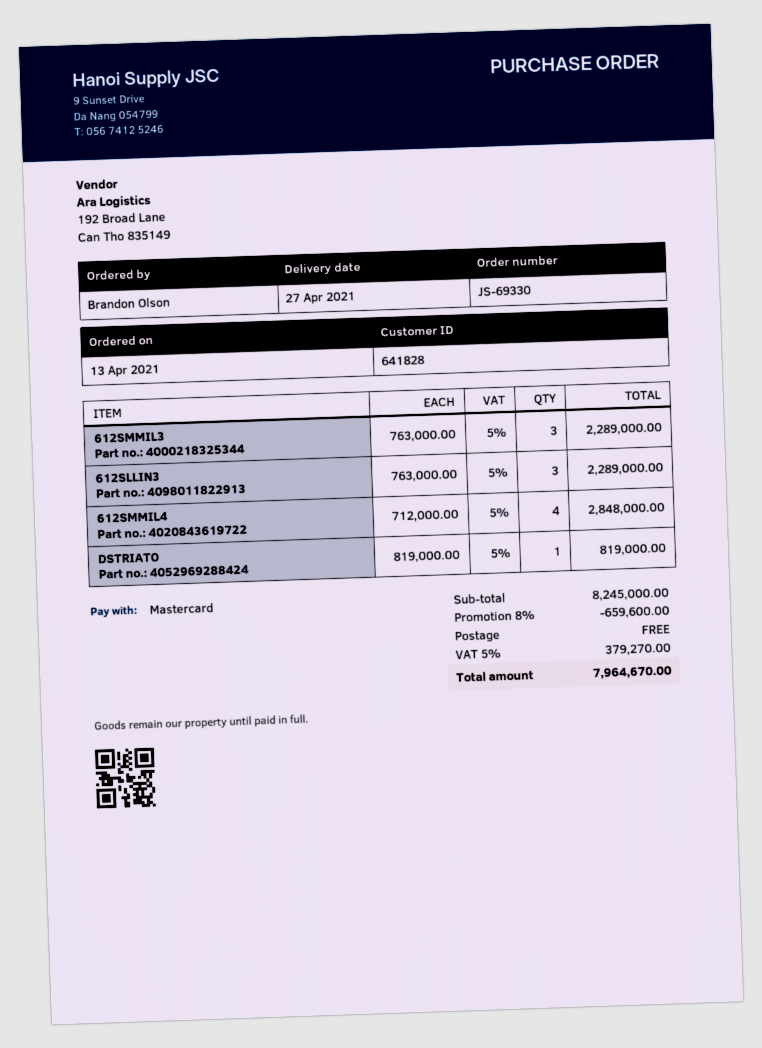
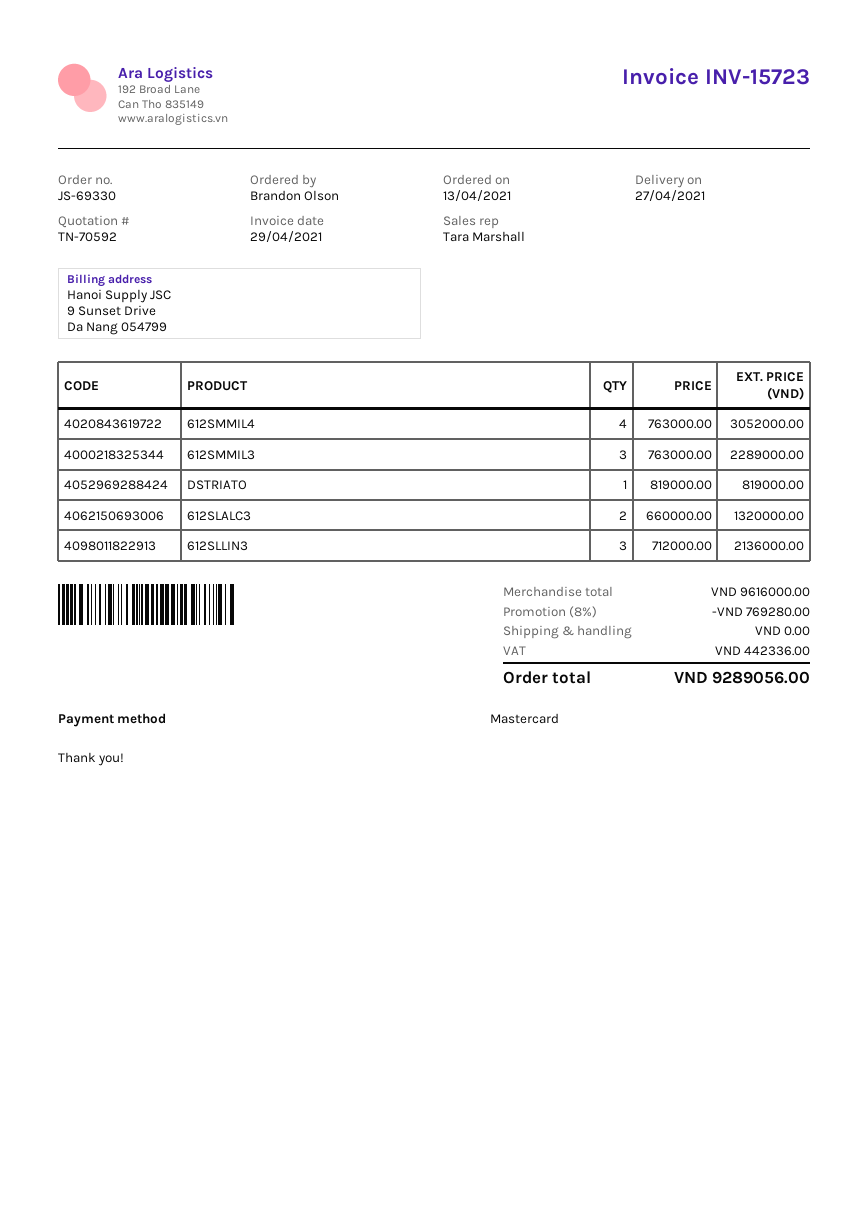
612SLLIN3: 3 x 763000.00 = 2289000.00 -> 3 x 712000.00 = 2136000.00
612SMMIL4: 4 x 712000.00 = 2848000.00 -> 4 x 763000.00 = 3052000.00
612SLALC3: none -> 2 x 660000.00 = 1320000.00
subtotal: 8245000.00 -> 9616000.00
discount: 8% = 659600.00 -> 8% = 769280.00
tax: 379270.00 -> 442336.00
total: 7964670.00 -> 9289056.00

